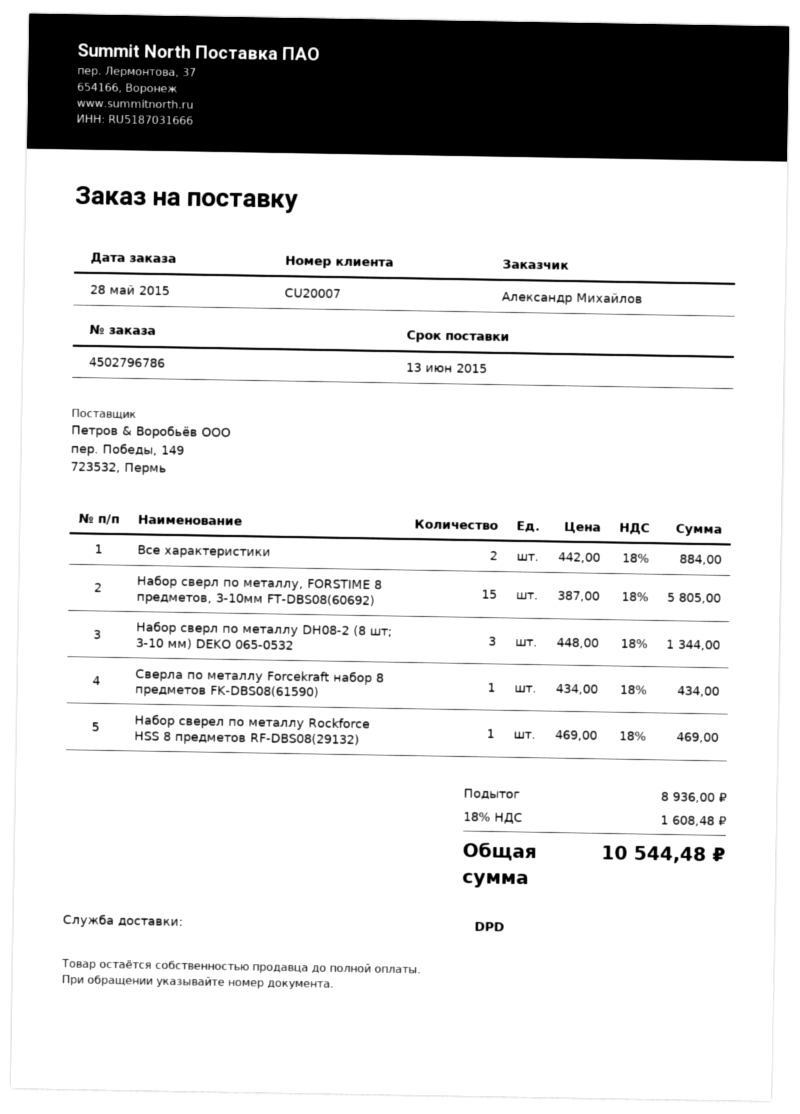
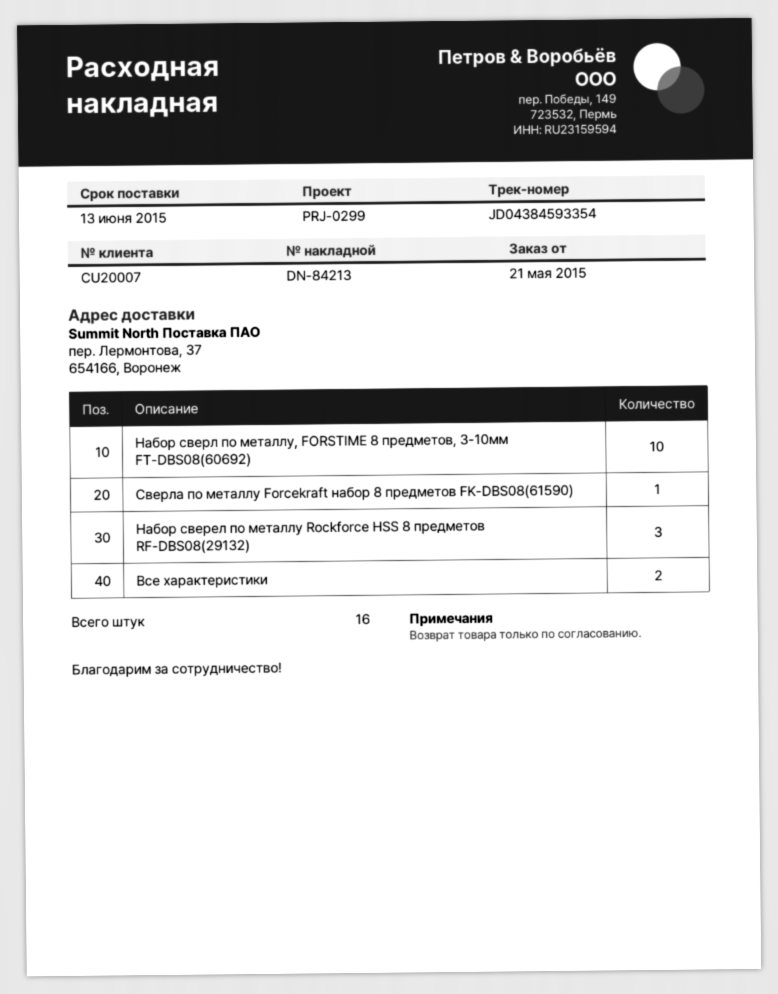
order date: 2015-05-28 -> 2015-05-21
Набор сверл по металлу, FORSTIME 8 предметов, 3-10мм FT-DBS08(60692): 15 -> 10
Набор сверл по металлу DH08-2 (8 шт; 3-10 мм) DEKO 065-0532: 3 -> none
Набор сверел по металлу Rockforce HSS 8 предметов RF-DBS08(29132): 1 -> 3

